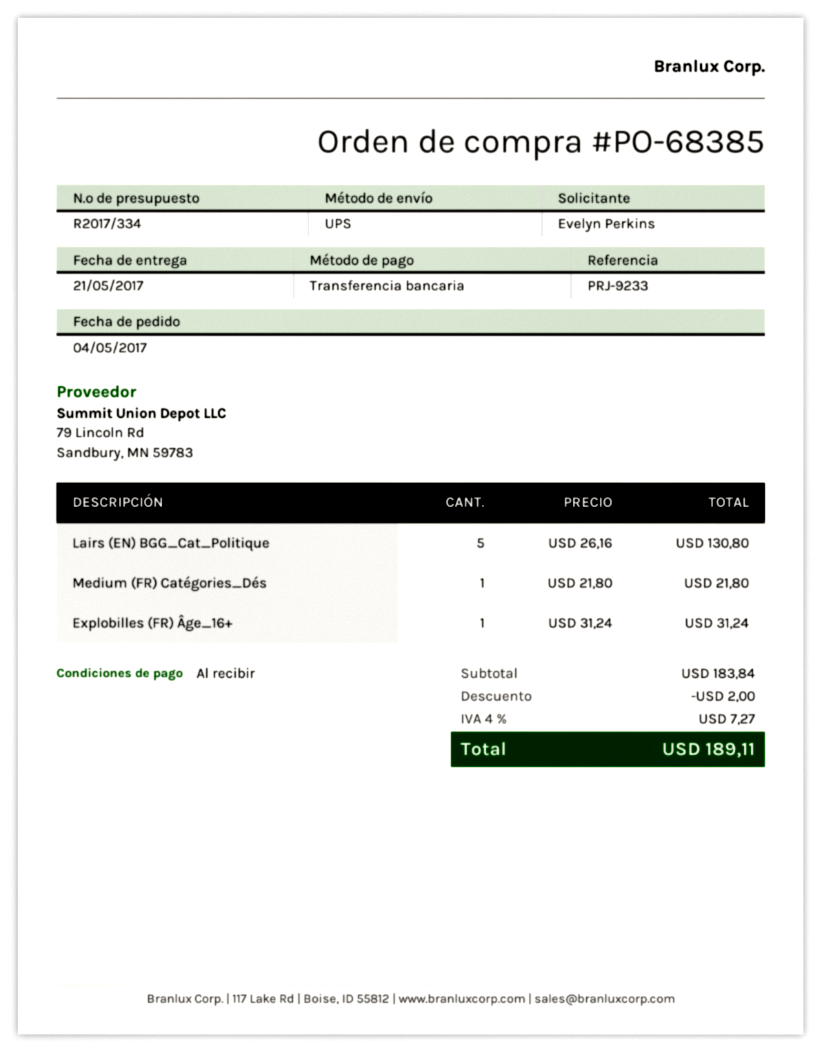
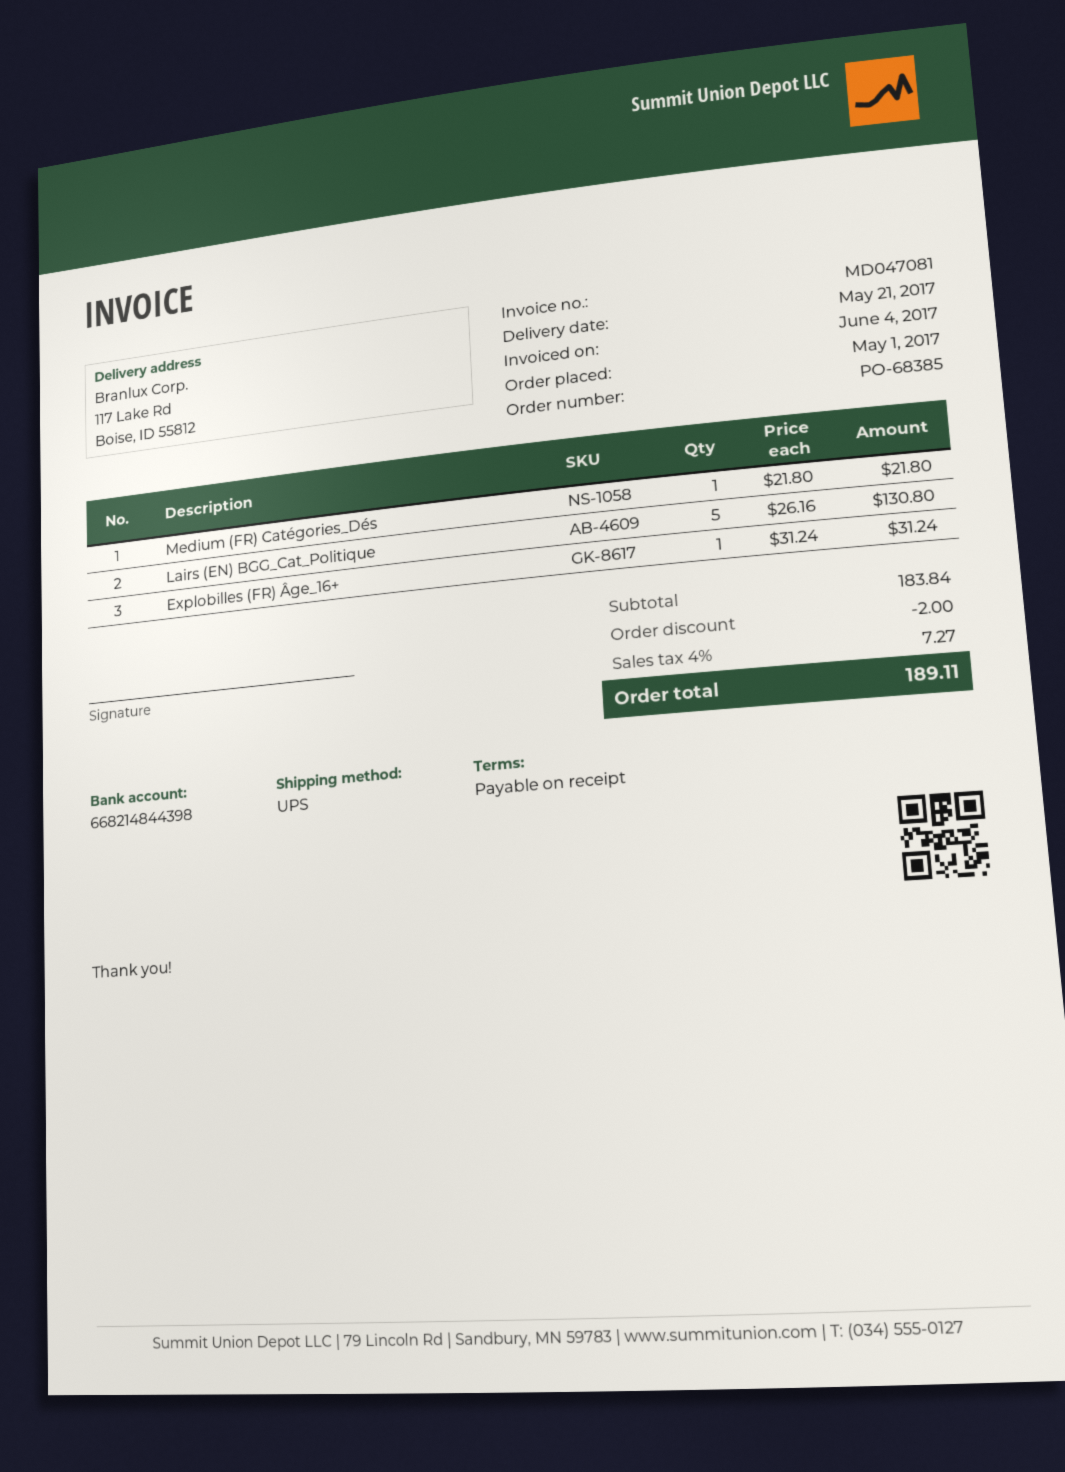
order date: 2017-05-04 -> 2017-05-01

